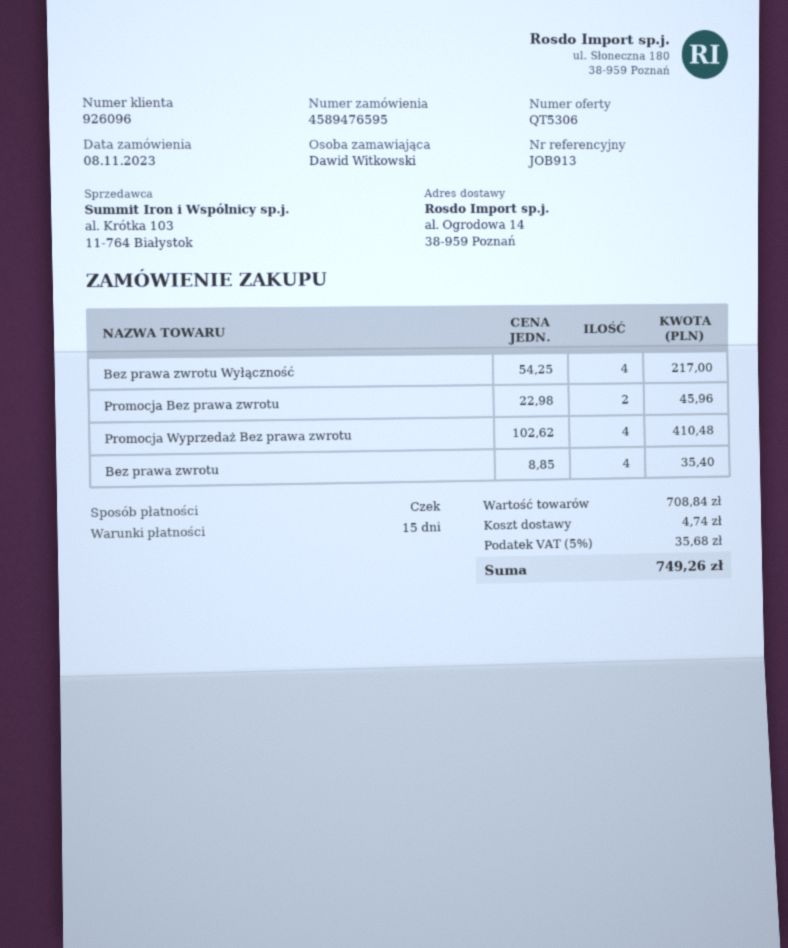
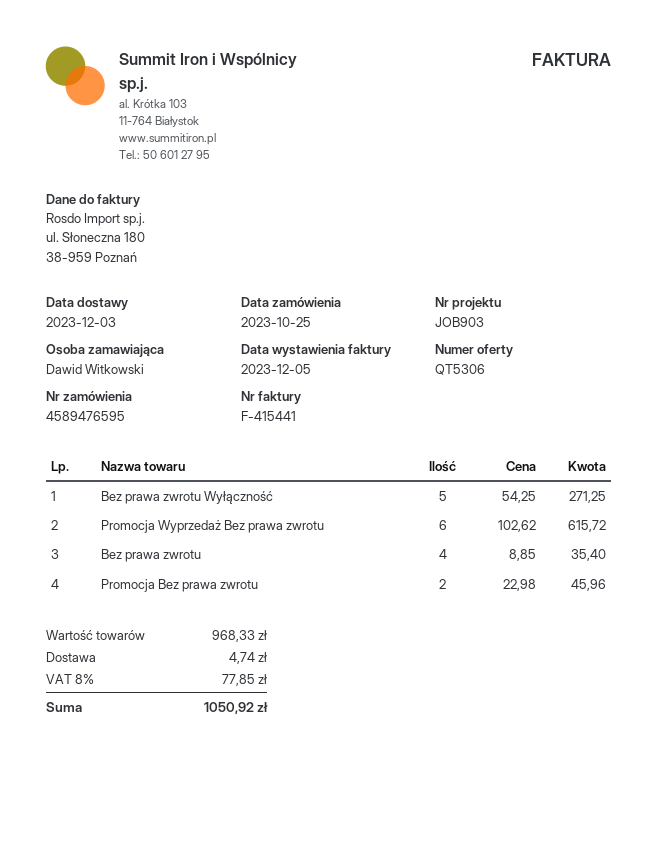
order date: 2023-11-08 -> 2023-10-25
reference: JOB913 -> JOB903
Bez prawa zwrotu Wyłączność: 4 x 54.25 = 217.00 -> 5 x 54.25 = 271.25
Promocja Wyprzedaż Bez prawa zwrotu: 4 x 102.62 = 410.48 -> 6 x 102.62 = 615.72
subtotal: 708.84 -> 968.33
tax: 5% = 35.68 -> 8% = 77.85
total: 749.26 -> 1050.92

